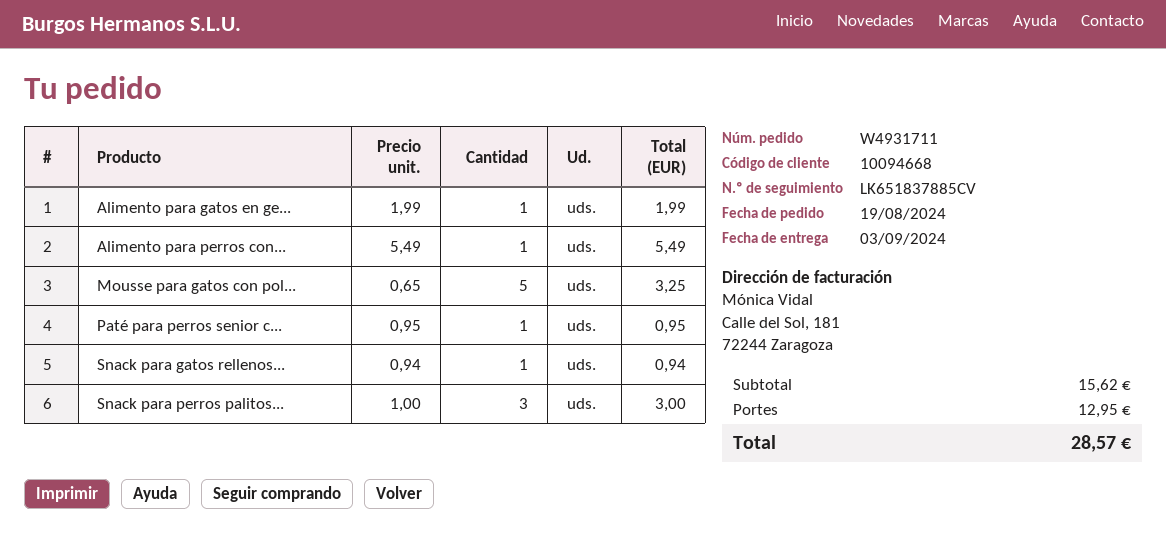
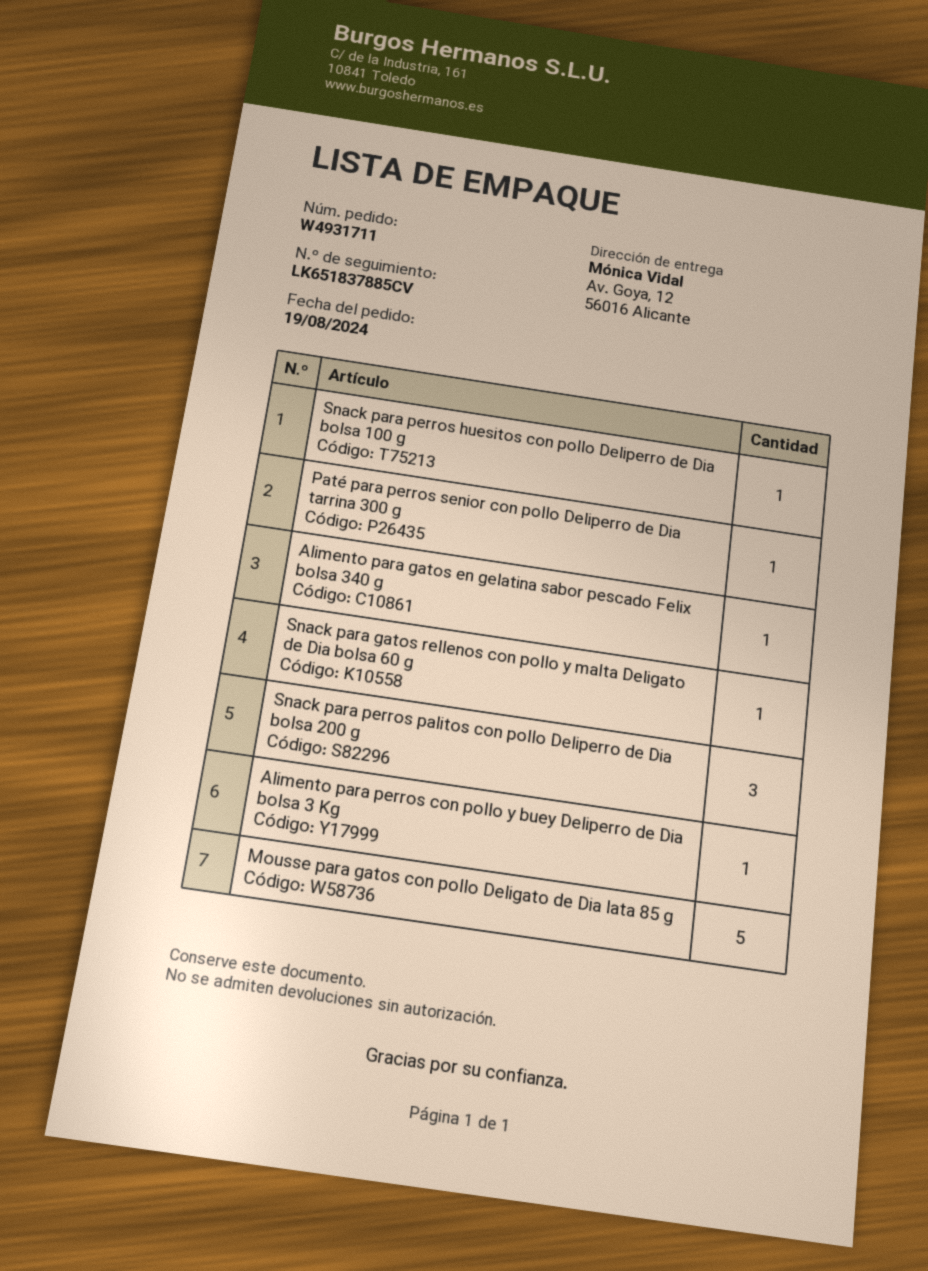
Snack para perros huesitos con pollo Deliperro de Dia bolsa 100 g: none -> 1

